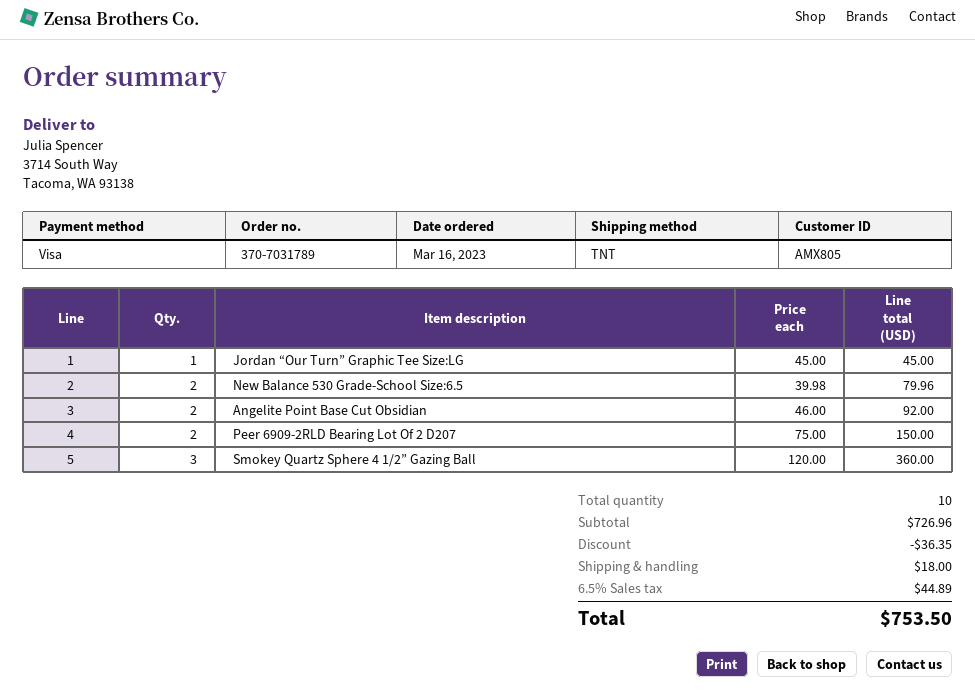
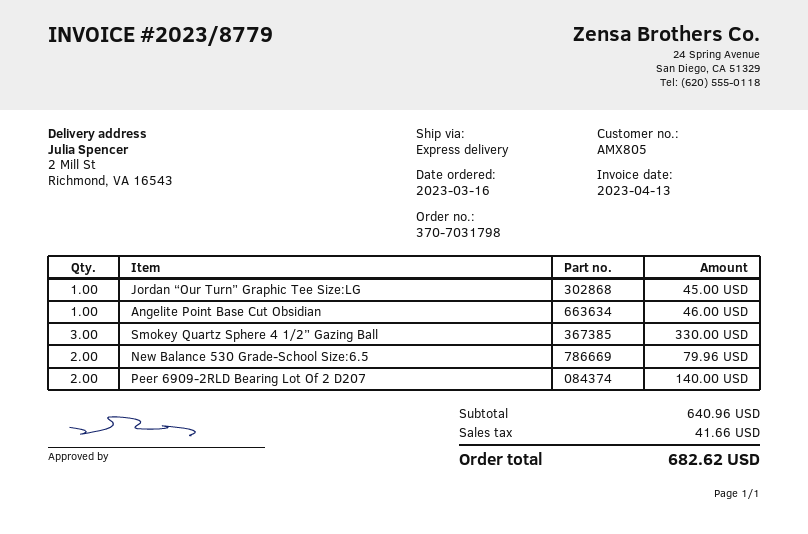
order number: 370-7031789 -> 370-7031798
shipping method: TNT -> express
ship to: 3714 South Way, Tacoma, WA 93138 -> 2 Mill St, Richmond, VA 16543
Angelite Point Base Cut Obsidian: 2 for 92.00 -> 1 for 46.00
Peer 6909-2RLD Bearing Lot Of 2 D207: 2 for 150.00 -> 2 for 140.00
Smokey Quartz Sphere 4 1/2” Gazing Ball: 3 for 360.00 -> 3 for 330.00
subtotal: 726.96 -> 640.96
discount: 36.35 -> none
shipping: 18.00 -> none
tax: 44.89 -> 41.66
total: 753.50 -> 682.62

